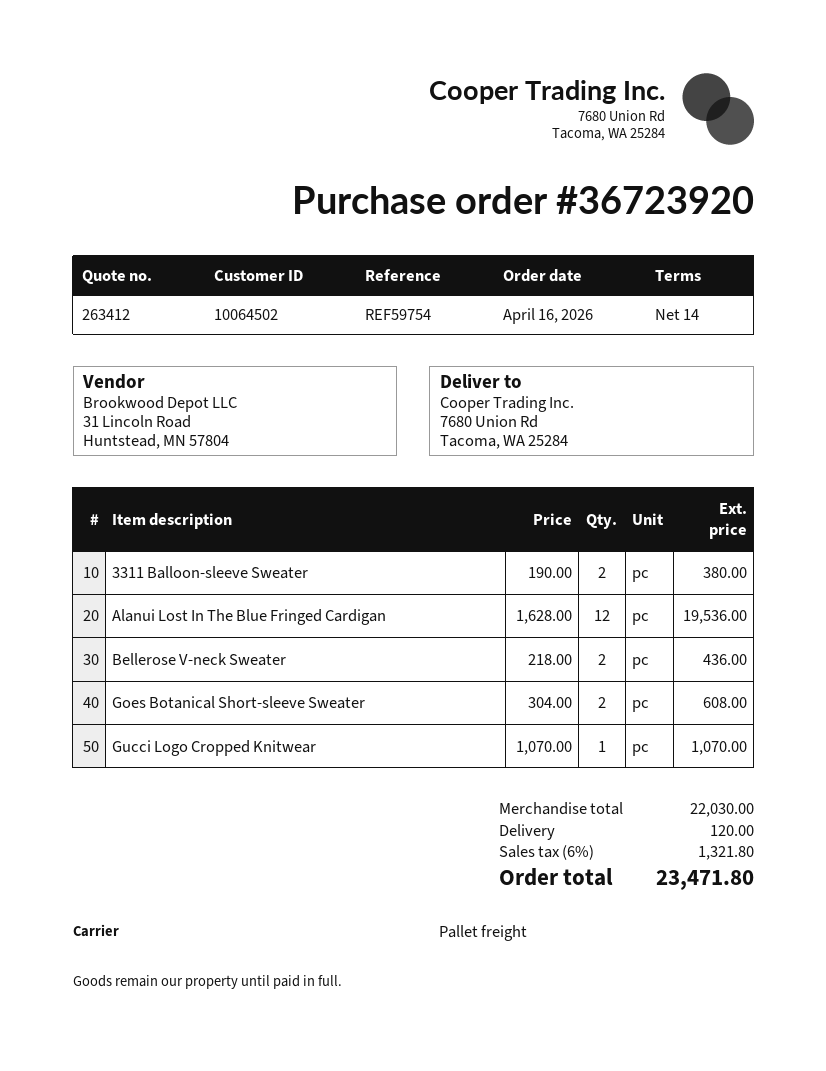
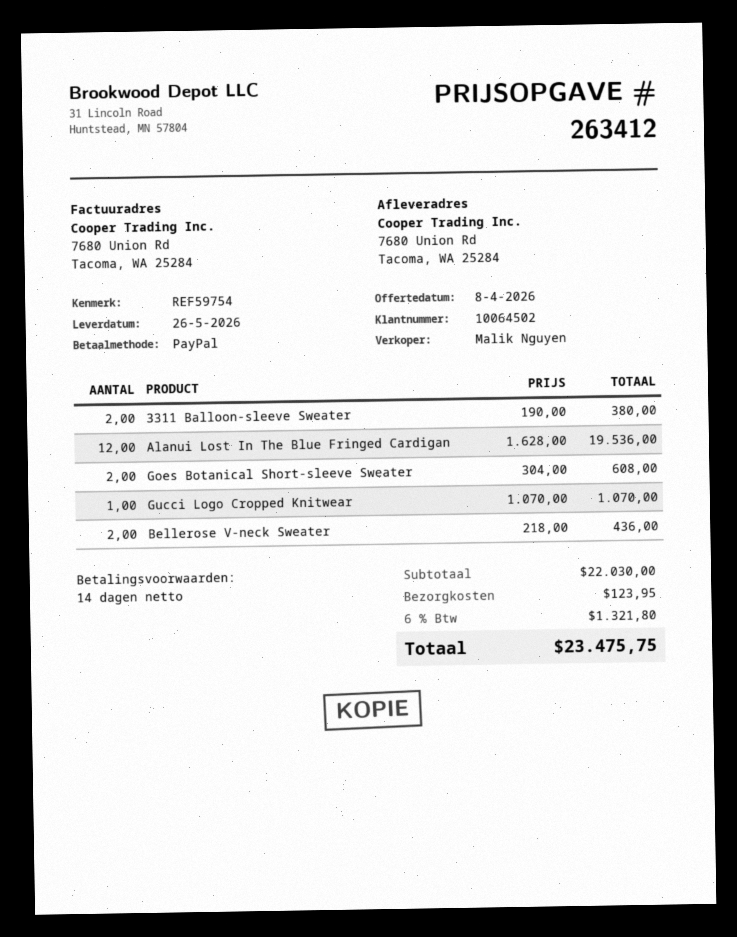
shipping: 120.00 -> 123.95
total: 23471.80 -> 23475.75

